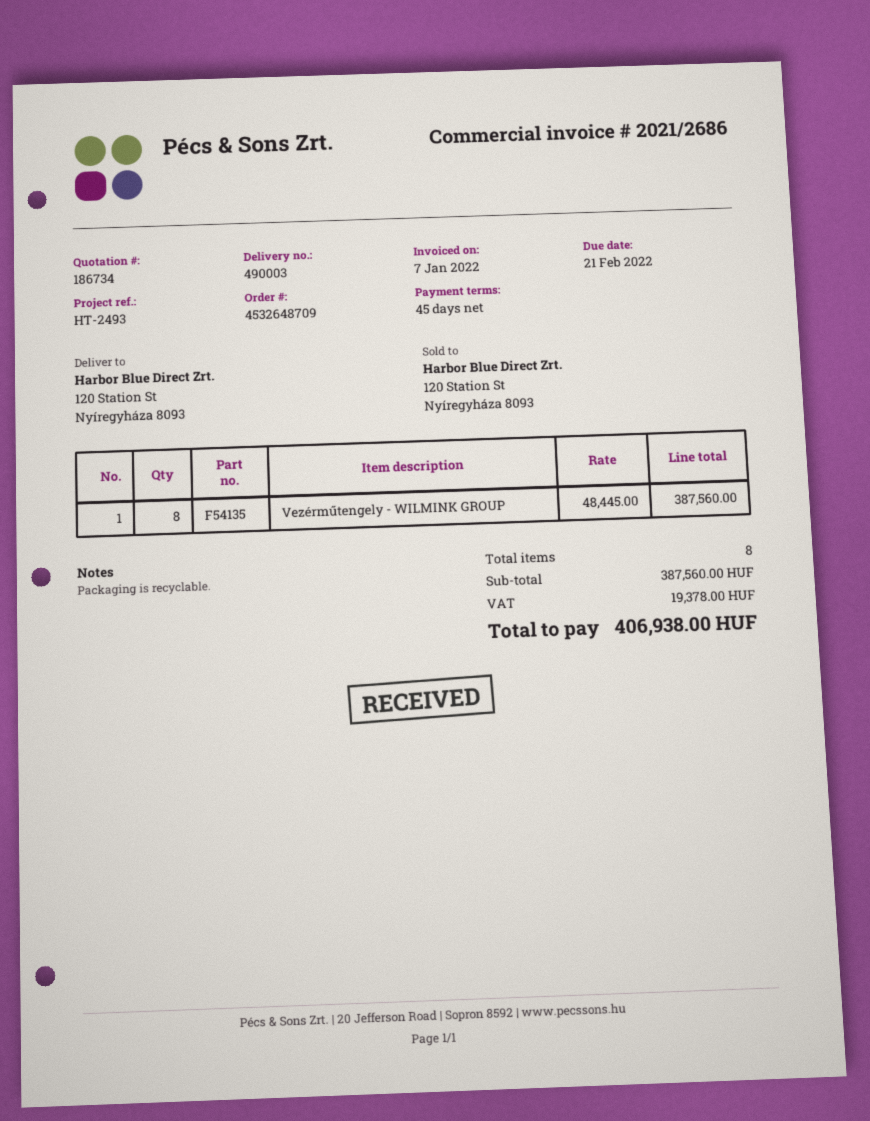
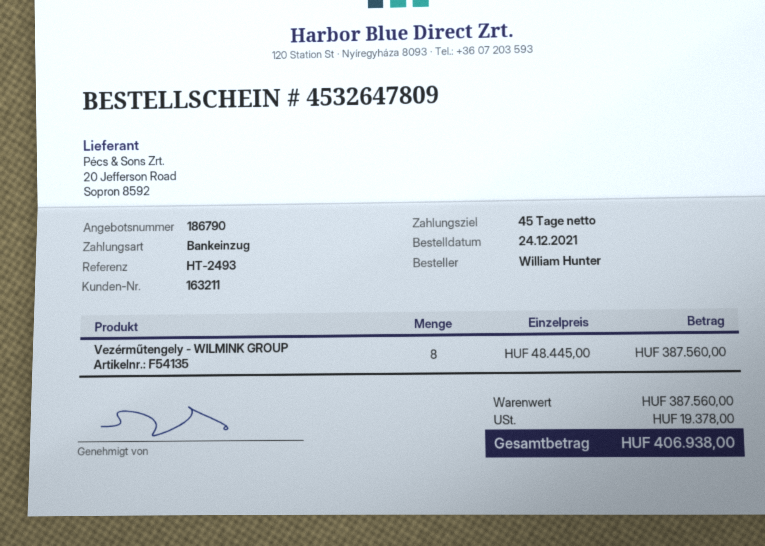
quote number: 186734 -> 186790
order number: 4532648709 -> 4532647809

